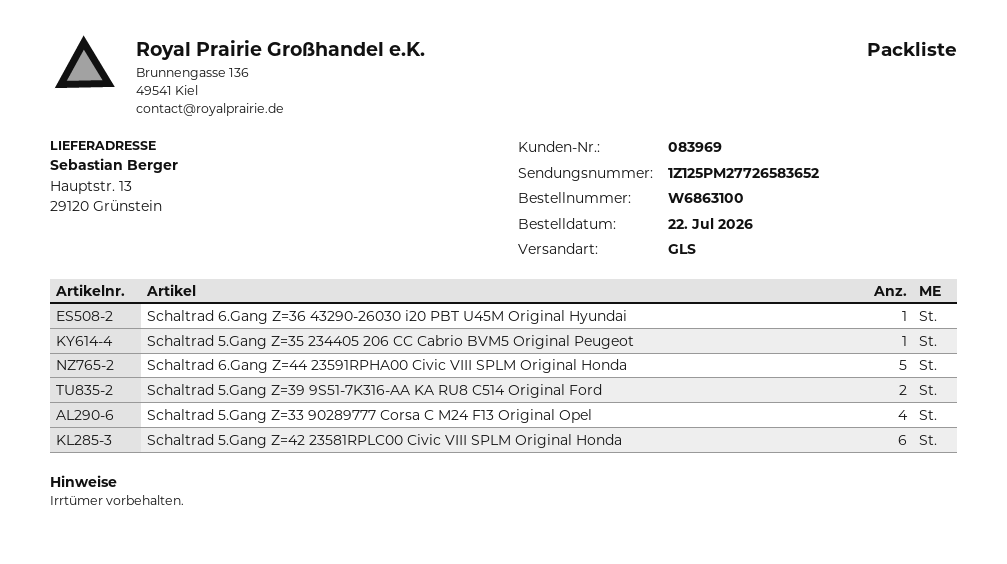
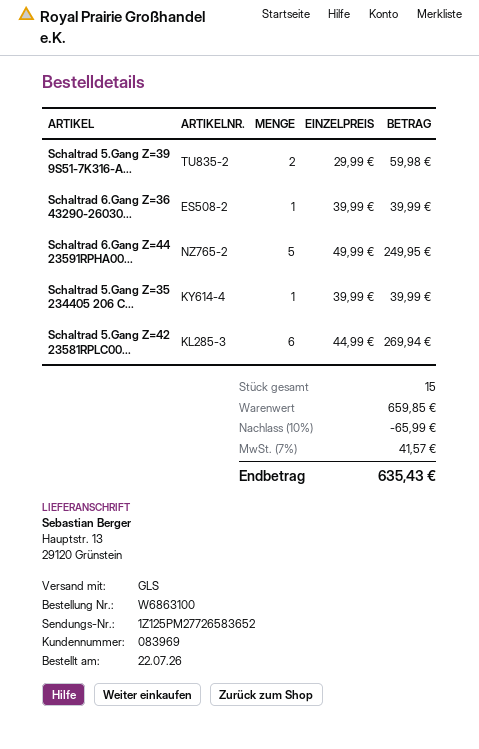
Schaltrad 5.Gang Z=33 90289777 Corsa C M24 F13 Original Opel: 4 -> none

